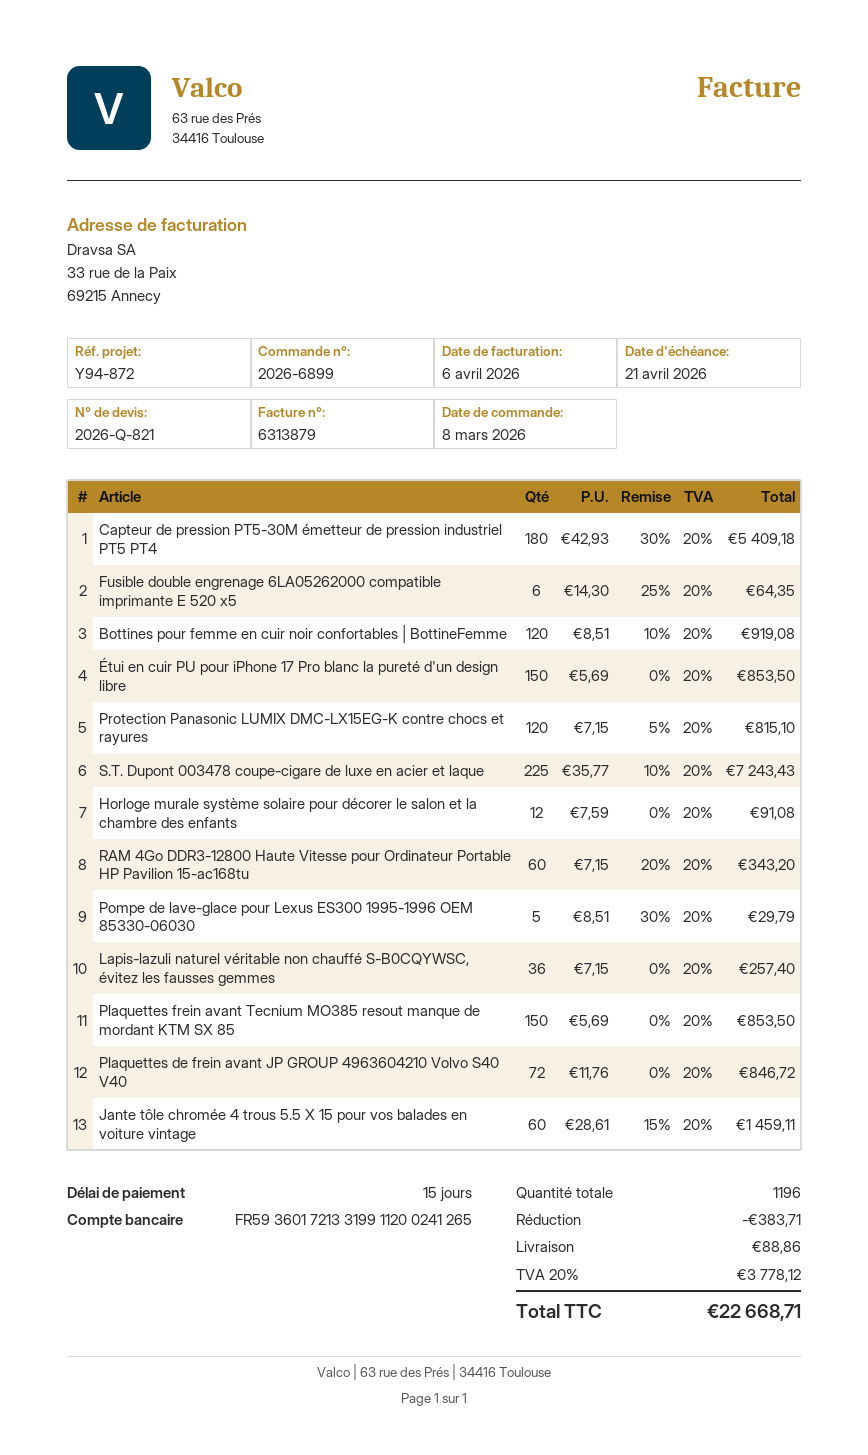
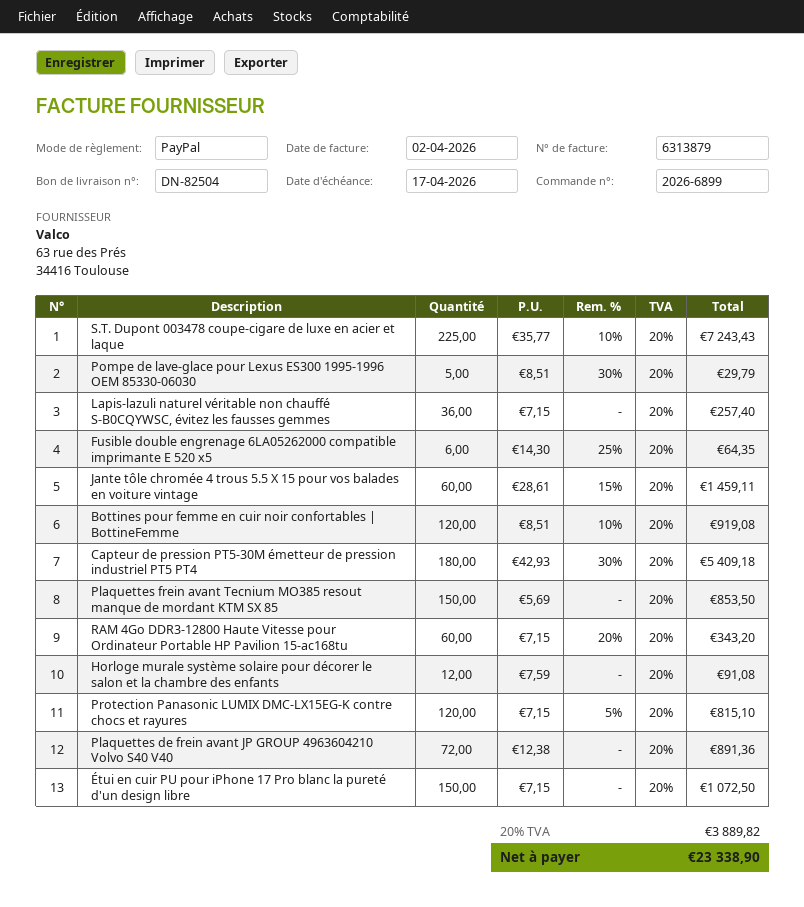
invoice date: 2026-04-06 -> 2026-04-02
due date: 2026-04-21 -> 2026-04-17
Étui en cuir PU pour iPhone 17 Pro blanc la pureté d'un design libre: 150 x 5.69 = 853.50 -> 150 x 7.15 = 1072.50
Plaquettes de frein avant JP GROUP 4963604210 Volvo S40 V40: 72 x 11.76 = 846.72 -> 72 x 12.38 = 891.36
discount: 383.71 -> none
shipping: 88.86 -> none
tax: 20% = 3778.12 -> 20% = 3889.82
total: 22668.71 -> 23338.90

